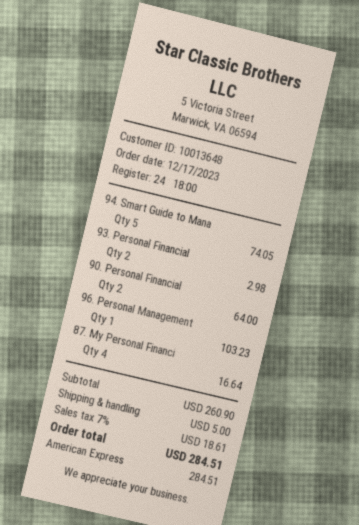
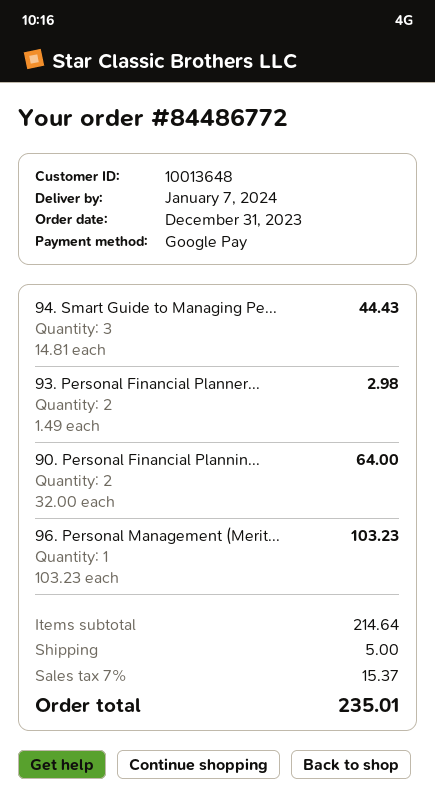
order date: 2023-12-17 -> 2023-12-31
payment method: American Express -> Google Pay
94. Smart Guide to Mana: 5 for 74.05 -> 3 for 44.43
87. My Personal Financi: 4 for 16.64 -> none
subtotal: 260.90 -> 214.64
tax: 7% = 18.61 -> 7% = 15.37
total: 284.51 -> 235.01

